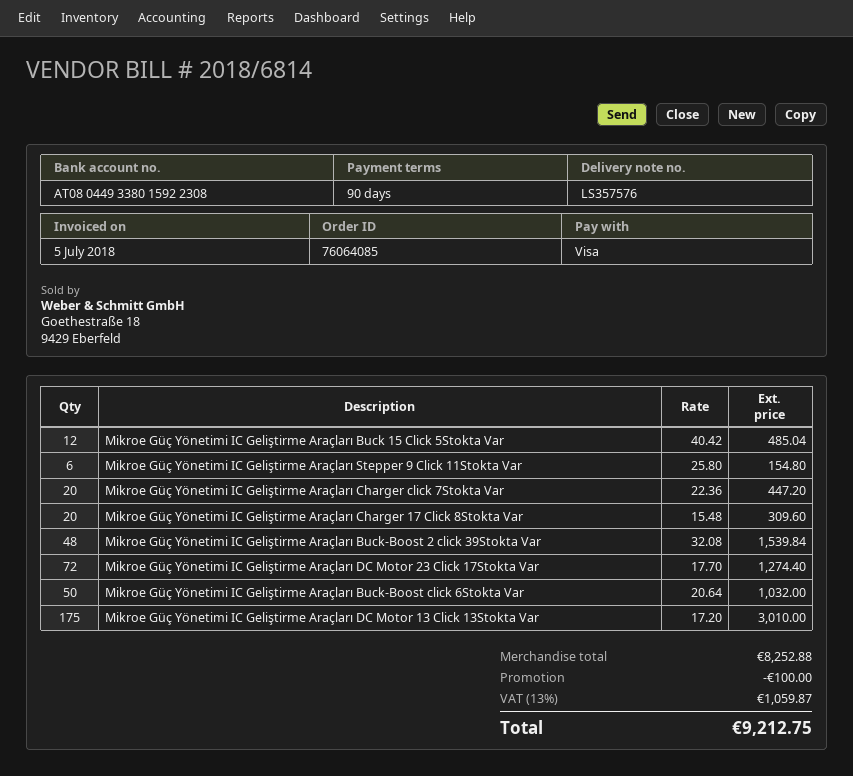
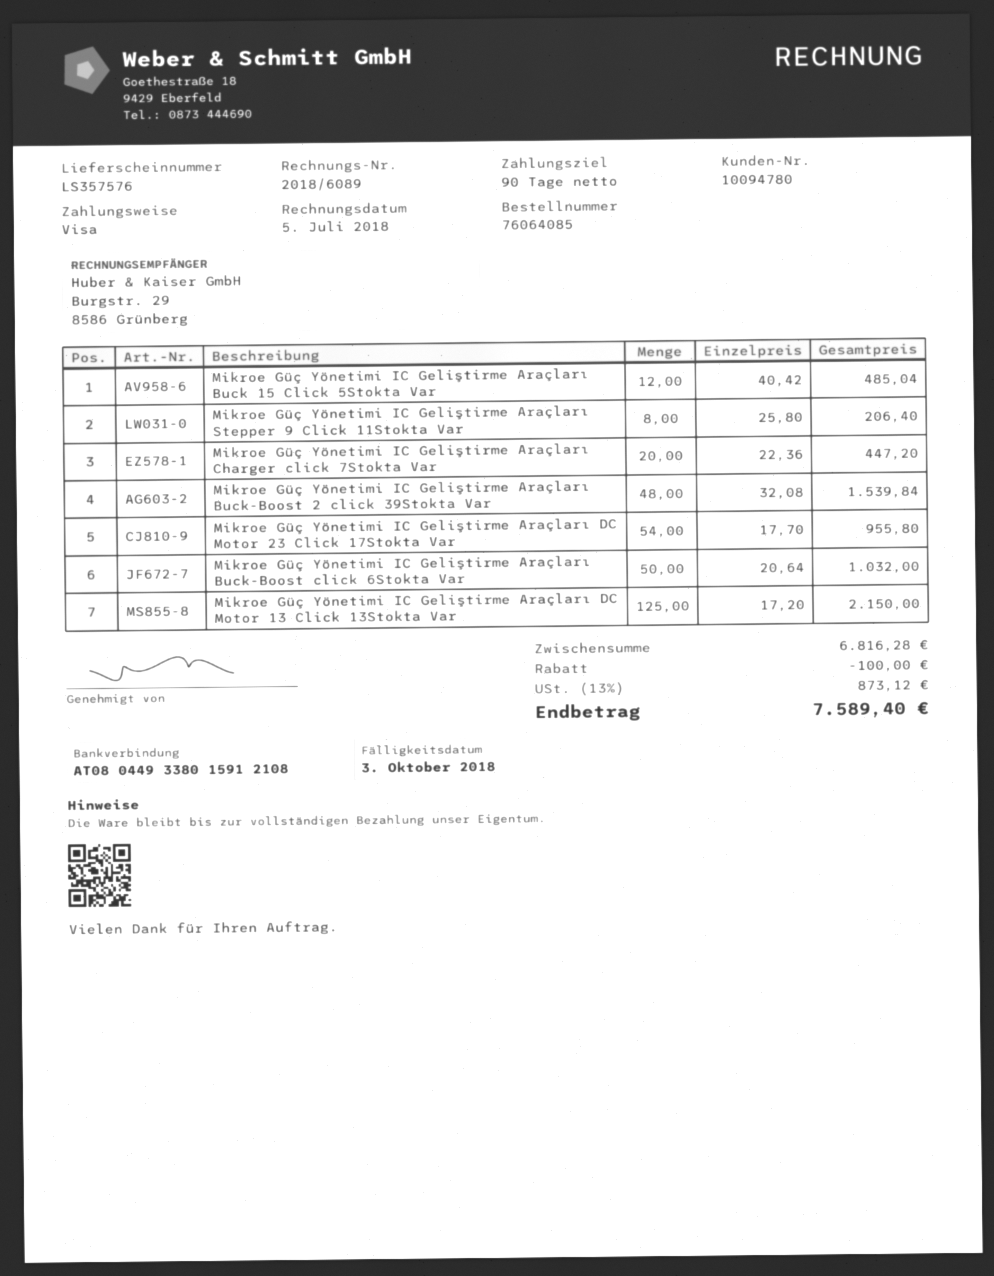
invoice number: 2018/6814 -> 2018/6089
bank account: AT080449338015922308 -> AT080449338015912108
Mikroe Güç Yönetimi IC Geliştirme Araçları Stepper 9 Click 11Stokta Var: 6 x 25.80 = 154.80 -> 8 x 25.80 = 206.40
Mikroe Güç Yönetimi IC Geliştirme Araçları Charger 17 Click 8Stokta Var: 20 x 15.48 = 309.60 -> none
Mikroe Güç Yönetimi IC Geliştirme Araçları DC Motor 23 Click 17Stokta Var: 72 x 17.70 = 1274.40 -> 54 x 17.70 = 955.80
Mikroe Güç Yönetimi IC Geliştirme Araçları DC Motor 13 Click 13Stokta Var: 175 x 17.20 = 3010.00 -> 125 x 17.20 = 2150.00
subtotal: 8252.88 -> 6816.28
tax: 13% = 1059.87 -> 13% = 873.12
total: 9212.75 -> 7589.40

